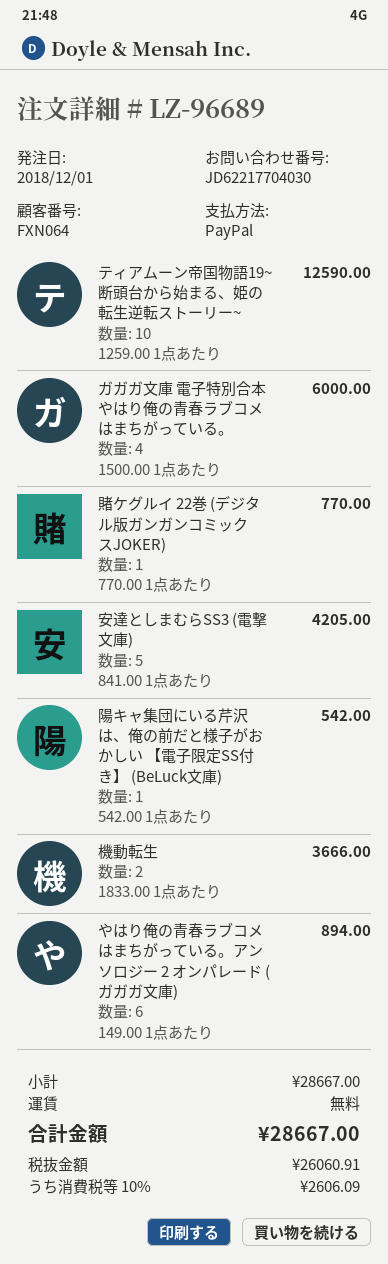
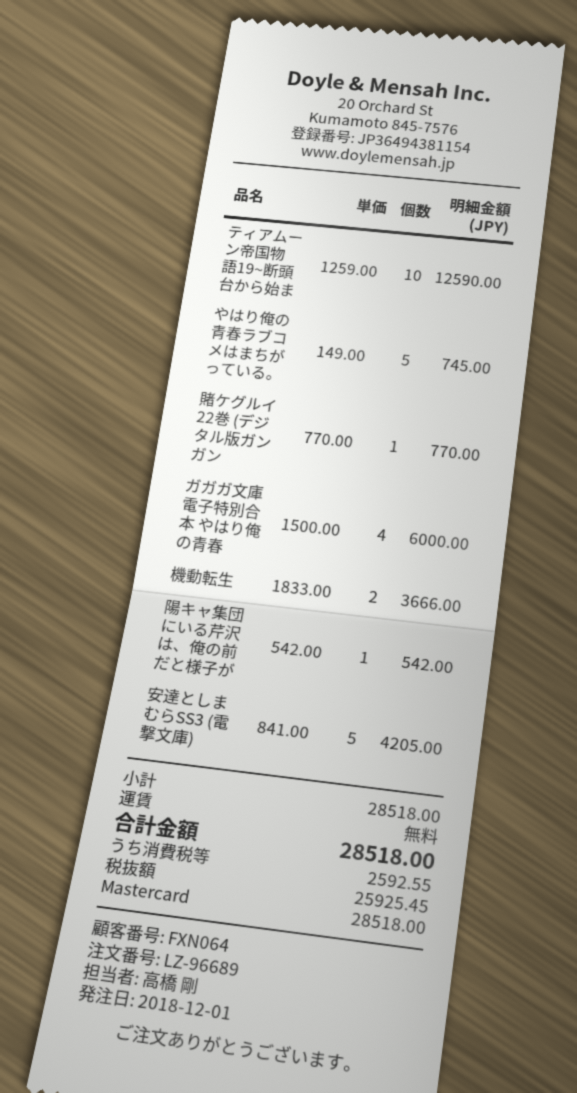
payment method: PayPal -> Mastercard
やはり俺の青春ラブコメはまちがっている。アンソロジー 2 オンパレード (ガガガ文庫): 6 x 149.00 = 894.00 -> 5 x 149.00 = 745.00
subtotal: 28667.00 -> 28518.00
net: 26060.91 -> 25925.45
tax: 2606.09 -> 2592.55
total: 28667.00 -> 28518.00

